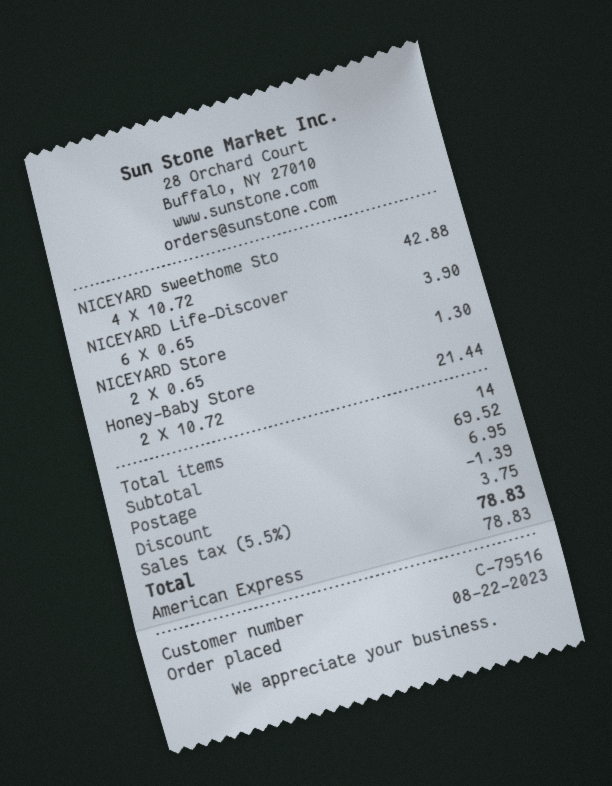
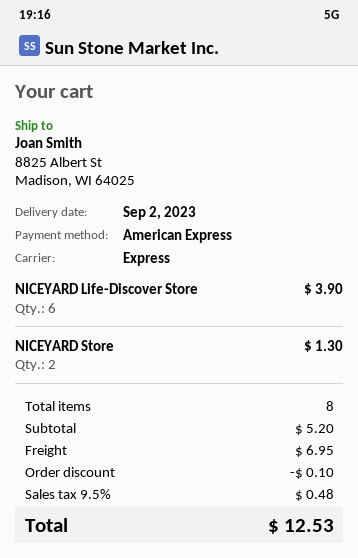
NICEYARD sweethome Sto: 4 for 42.88 -> none
Honey-Baby Store: 2 for 21.44 -> none
total quantity: 14 -> 8
subtotal: 69.52 -> 5.20
discount: 1.39 -> 0.10
tax: 5.5% = 3.75 -> 9.5% = 0.48
total: 78.83 -> 12.53

